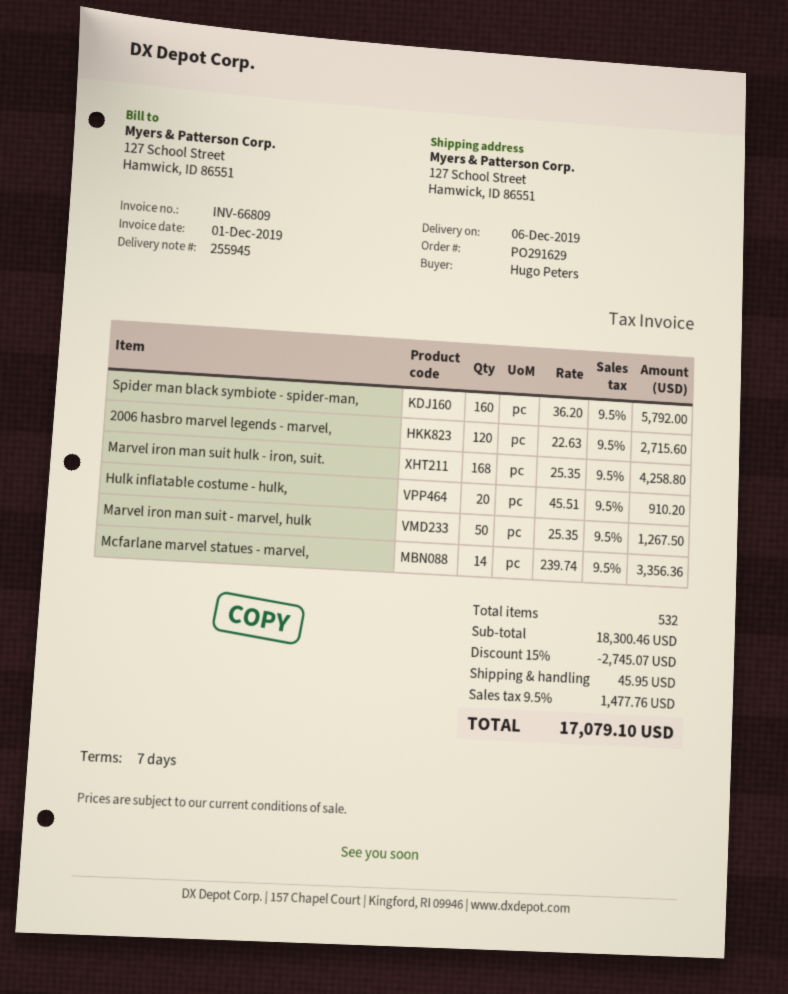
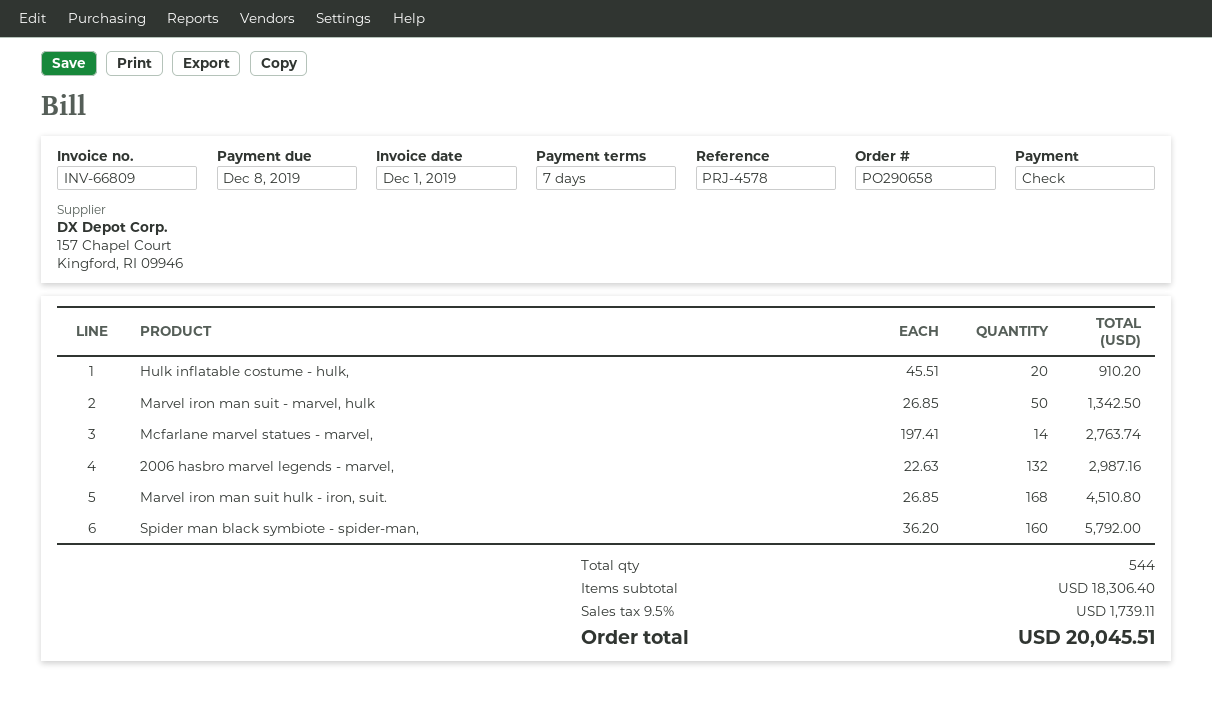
order number: PO291629 -> PO290658
2006 hasbro marvel legends - marvel,: 120 x 22.63 = 2715.60 -> 132 x 22.63 = 2987.16
Marvel iron man suit hulk - iron, suit.: 168 x 25.35 = 4258.80 -> 168 x 26.85 = 4510.80
Marvel iron man suit - marvel, hulk: 50 x 25.35 = 1267.50 -> 50 x 26.85 = 1342.50
Mcfarlane marvel statues - marvel,: 14 x 239.74 = 3356.36 -> 14 x 197.41 = 2763.74
total quantity: 532 -> 544
subtotal: 18300.46 -> 18306.40
discount: 15% = 2745.07 -> none
shipping: 45.95 -> none
tax: 9.5% = 1477.76 -> 9.5% = 1739.11
total: 17079.10 -> 20045.51

